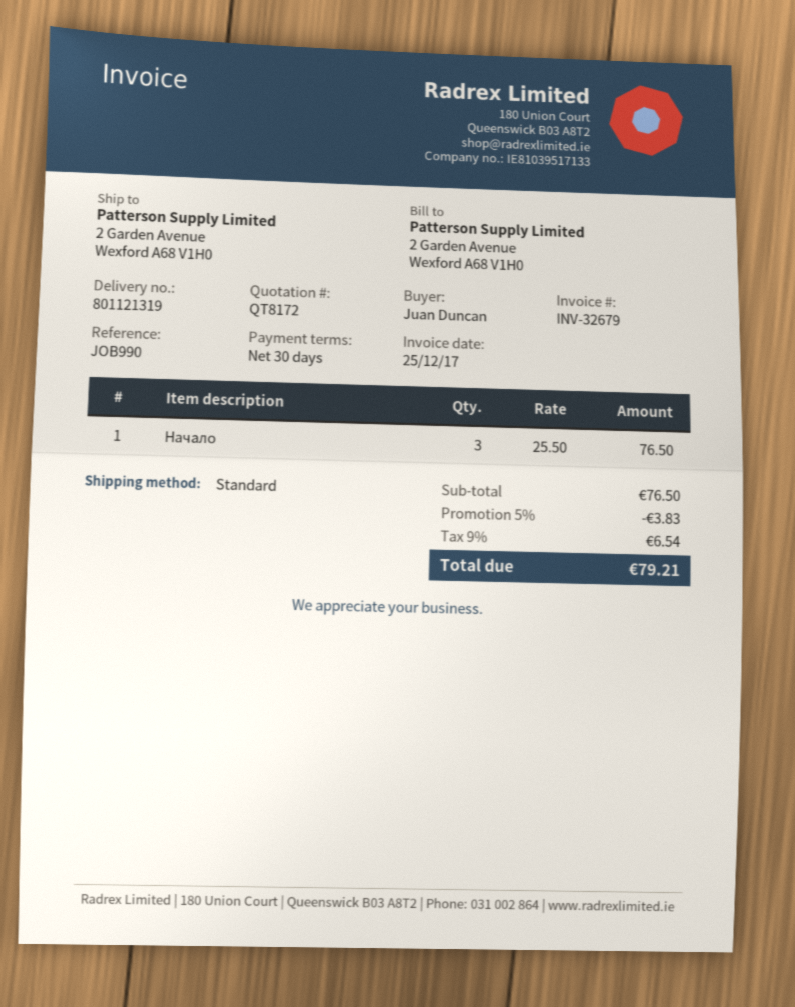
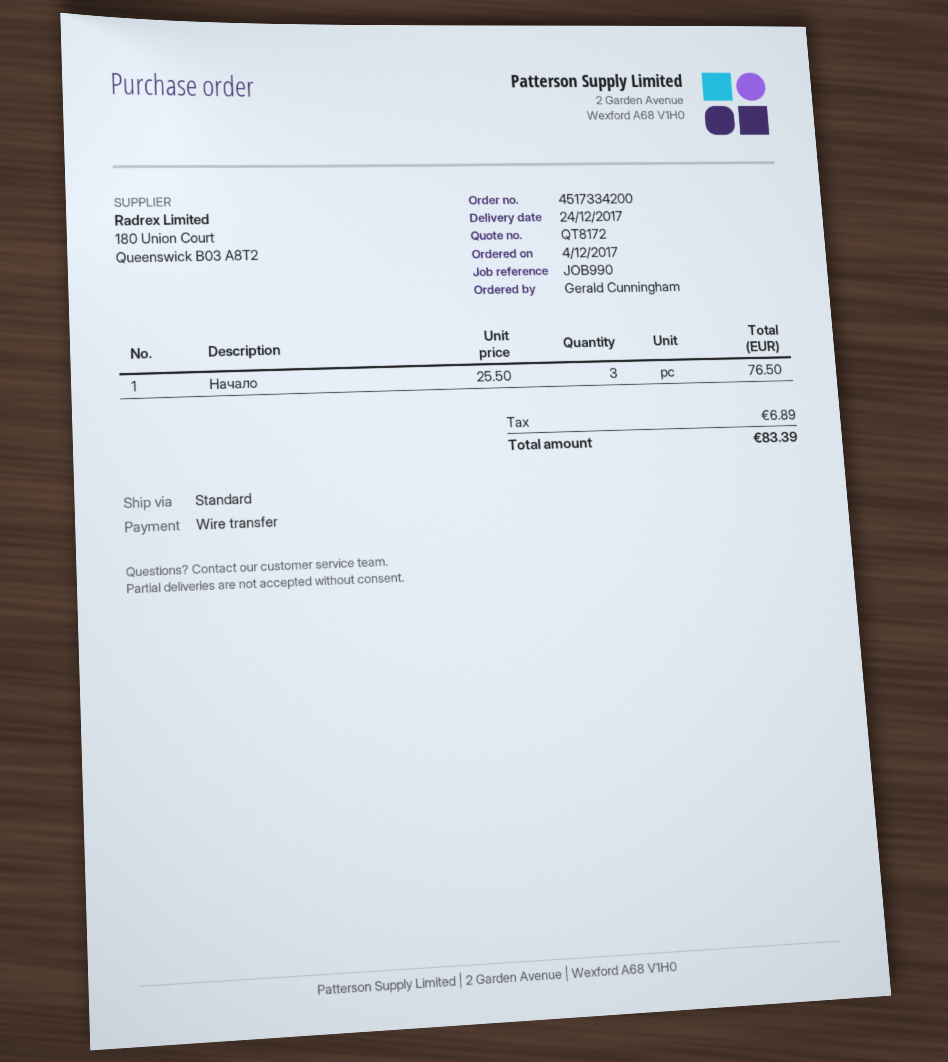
ordered by: Juan Duncan -> Gerald Cunningham
discount: 5% = 3.83 -> none
tax: 6.54 -> 6.89
total: 79.21 -> 83.39

